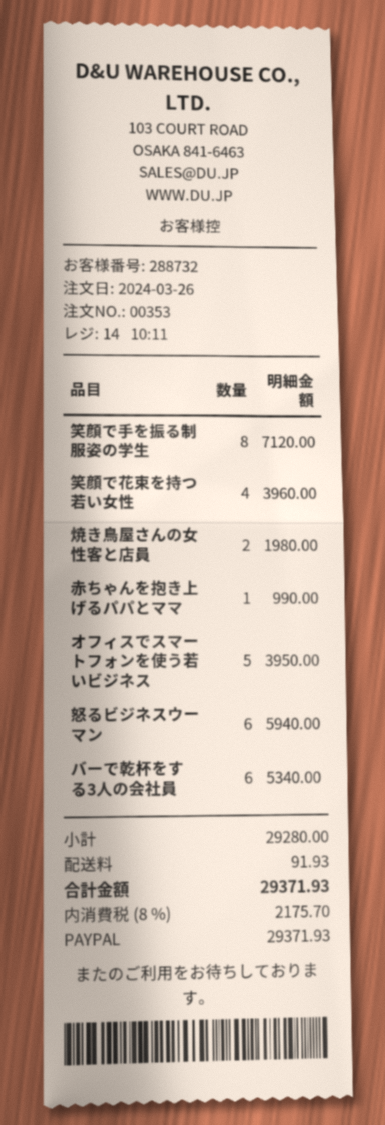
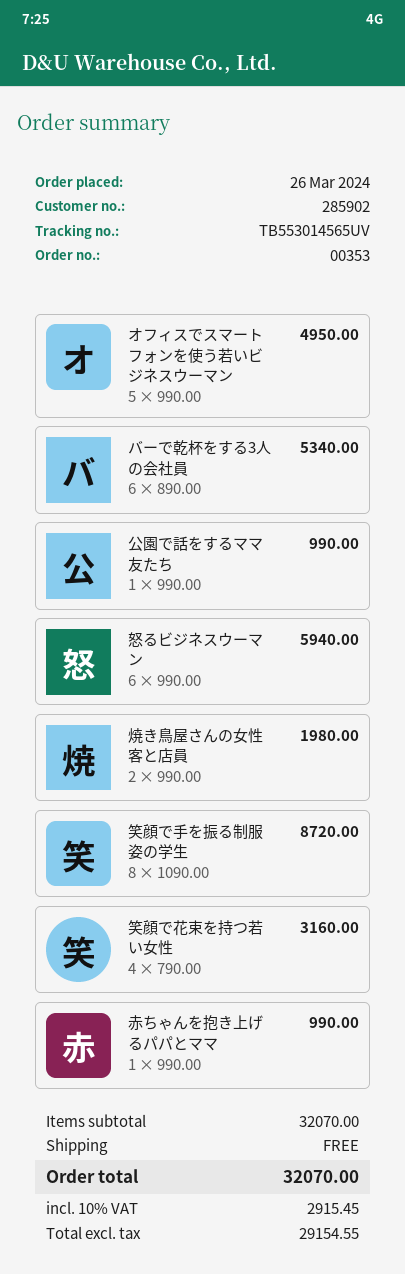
customer number: 288732 -> 285902
笑顔で手を振る制服姿の学生: 8 for 7120.00 -> 8 for 8720.00
笑顔で花束を持つ若い女性: 4 for 3960.00 -> 4 for 3160.00
オフィスでスマートフォンを使う若いビジネス: 5 for 3950.00 -> 5 for 4950.00
公園で話をするママ友たち: none -> 1 for 990.00
subtotal: 29280.00 -> 32070.00
shipping: 91.93 -> 0.00
tax: 8% = 2175.70 -> 10% = 2915.45
total: 29371.93 -> 32070.00

